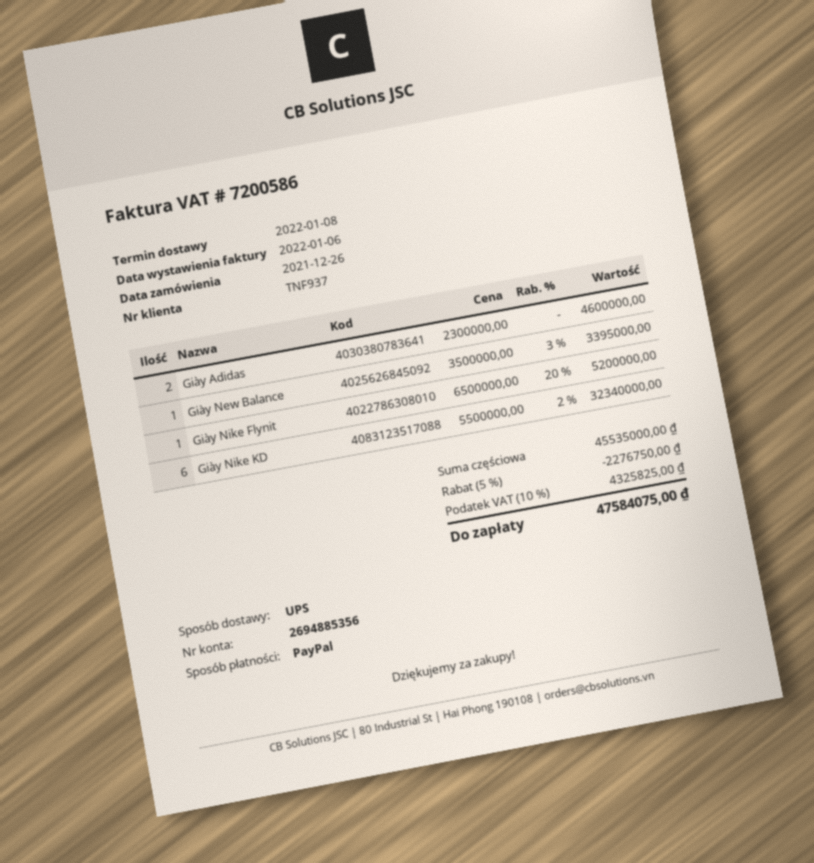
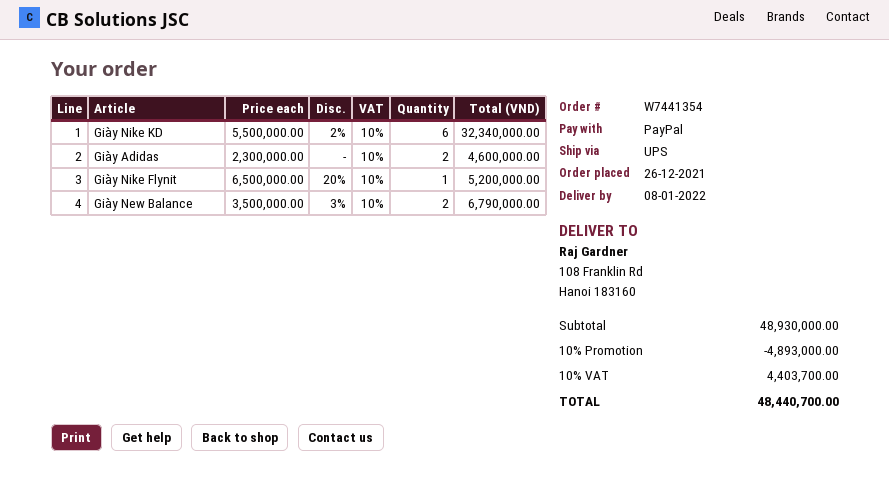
Giày New Balance: 1 x 3500000.00 - 3% = 3395000.00 -> 2 x 3500000.00 - 3% = 6790000.00
subtotal: 45535000.00 -> 48930000.00
discount: 5% = 2276750.00 -> 10% = 4893000.00
tax: 10% = 4325825.00 -> 10% = 4403700.00
total: 47584075.00 -> 48440700.00

